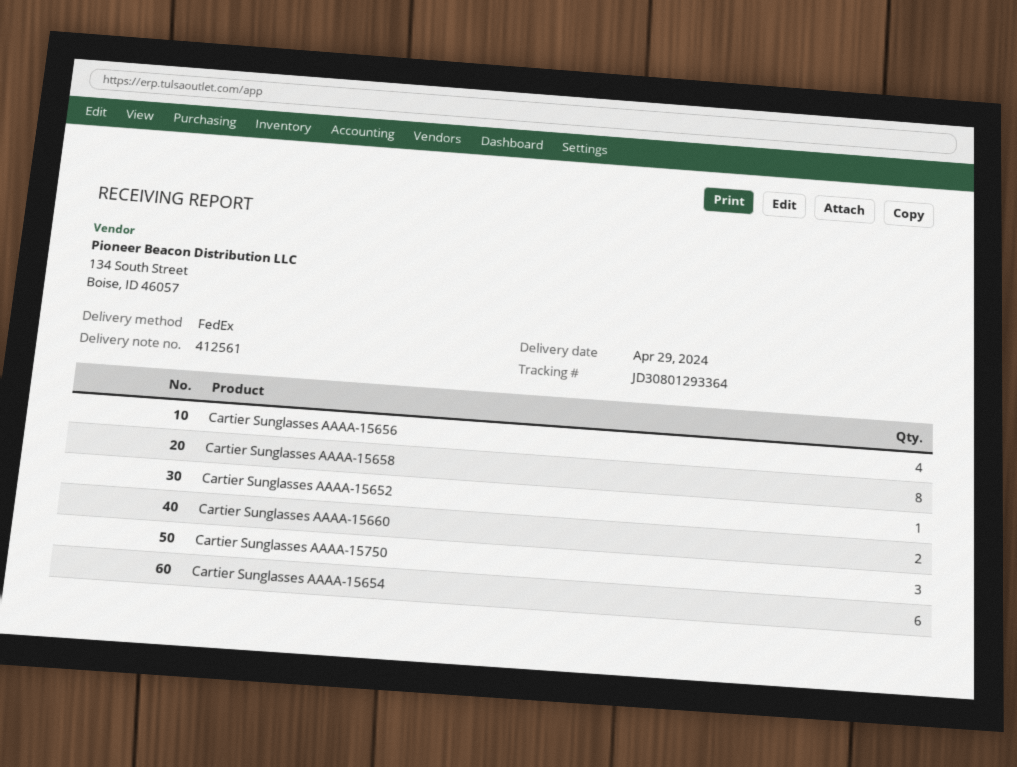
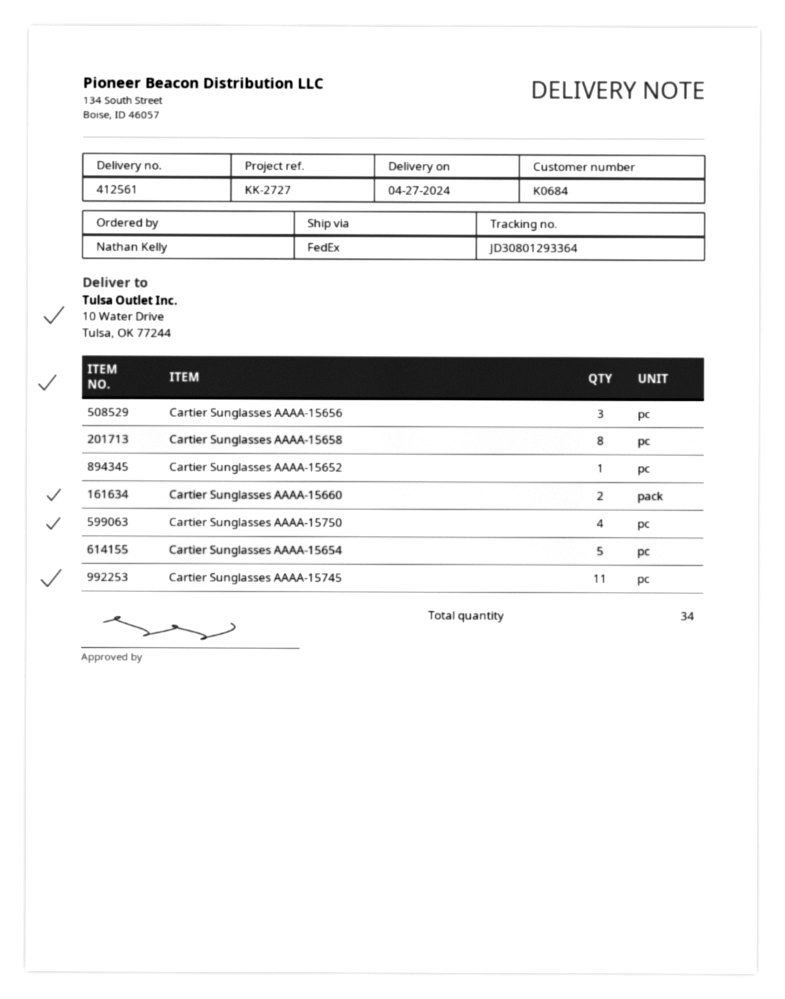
delivery date: 2024-04-29 -> 2024-04-27
Cartier Sunglasses AAAA-15656: 4 -> 3
Cartier Sunglasses AAAA-15750: 3 -> 4
Cartier Sunglasses AAAA-15654: 6 -> 5
Cartier Sunglasses AAAA-15745: none -> 11

